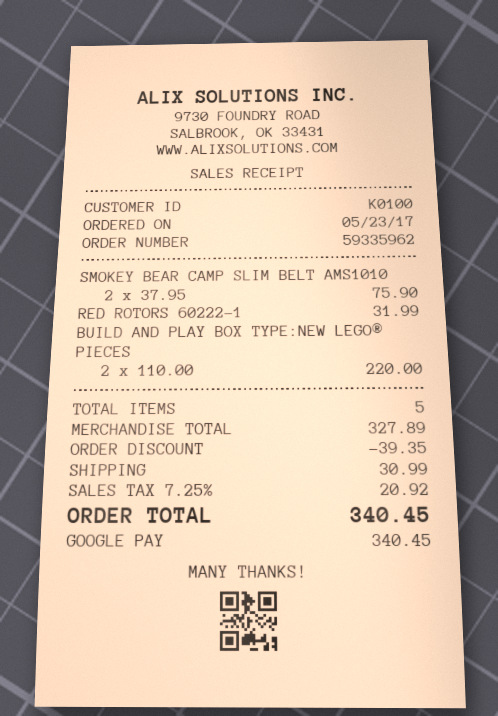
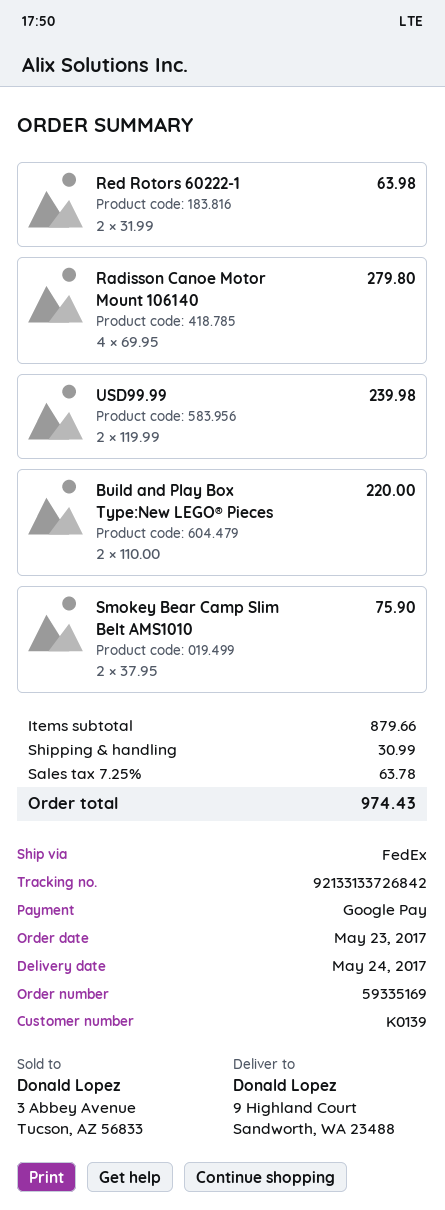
order number: 59335962 -> 59335169
customer number: K0100 -> K0139
RED ROTORS 60222-1: 1 x 31.99 = 31.99 -> 2 x 31.99 = 63.98
Radisson Canoe Motor Mount 106140: none -> 4 x 69.95 = 279.80
USD99.99: none -> 2 x 119.99 = 239.98
subtotal: 327.89 -> 879.66
discount: 39.35 -> none
tax: 7.25% = 20.92 -> 7.25% = 63.78
total: 340.45 -> 974.43

